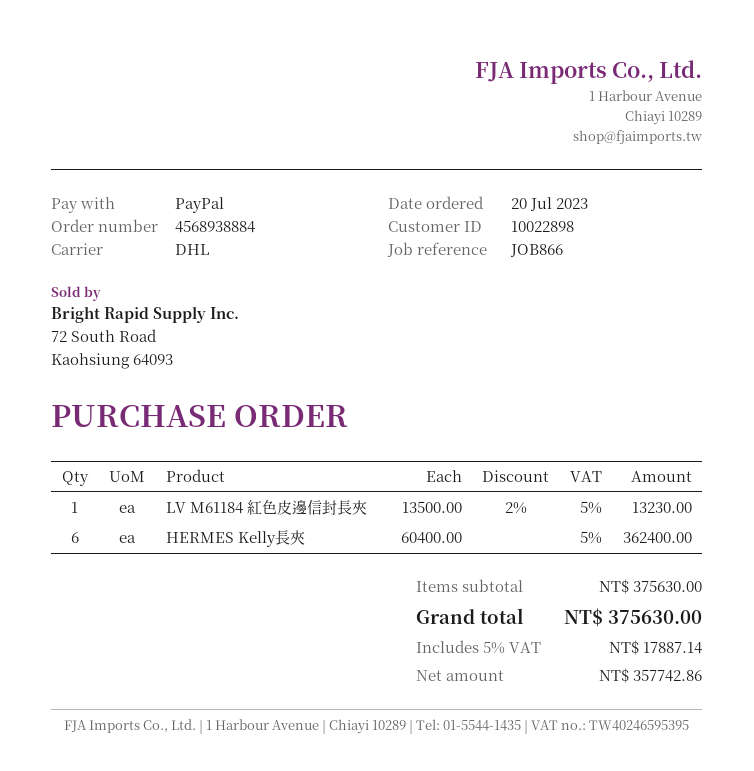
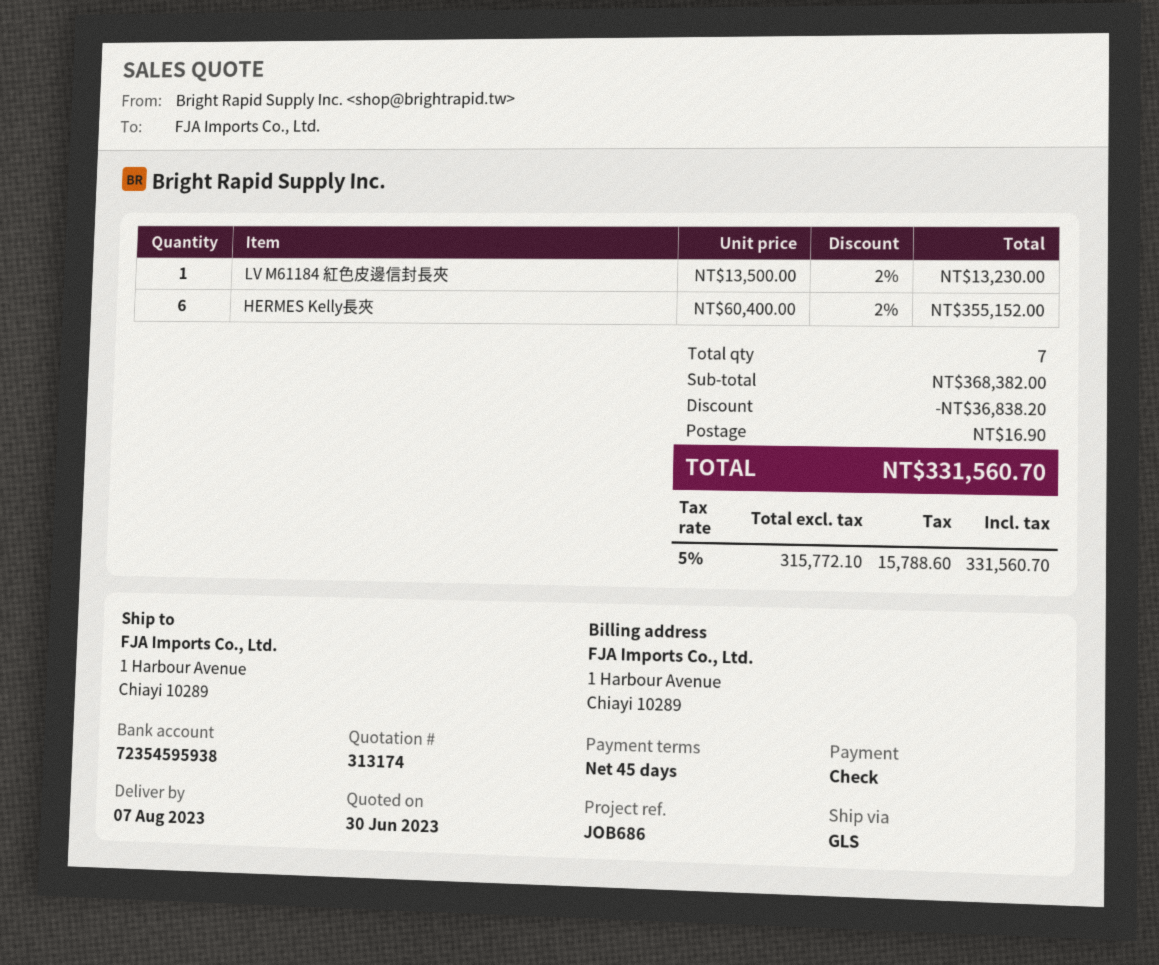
reference: JOB866 -> JOB686
payment method: PayPal -> cheque
shipping method: DHL -> GLS
HERMES Kelly長夾: 6 x 60400.00 = 362400.00 -> 6 x 60400.00 - 2% = 355152.00
subtotal: 375630.00 -> 368382.00
discount: none -> 36838.20
shipping: none -> 16.90
net: 357742.86 -> 315772.10
tax: 5% = 17887.14 -> 5% = 15788.60
total: 375630.00 -> 331560.70

